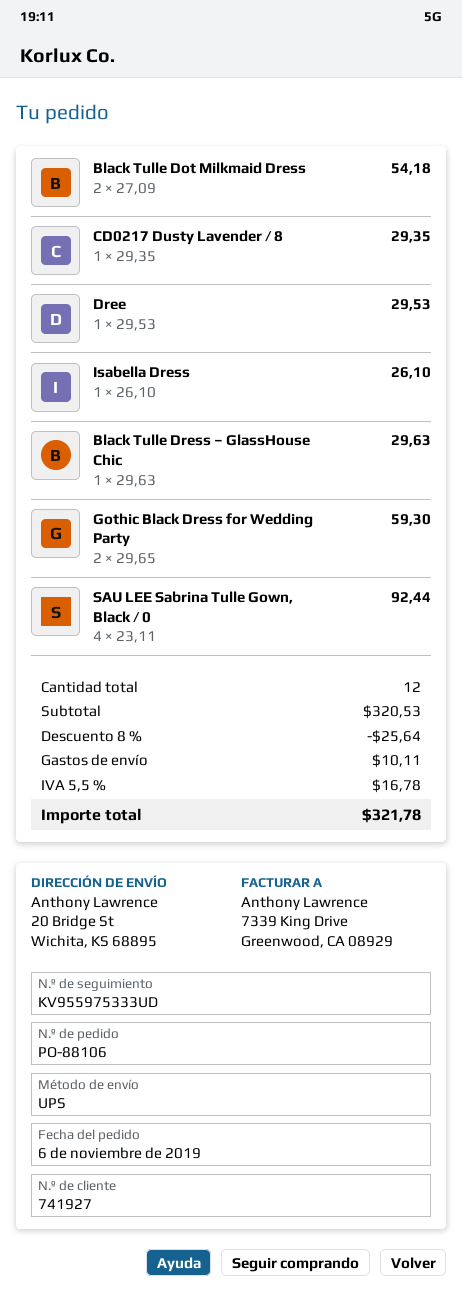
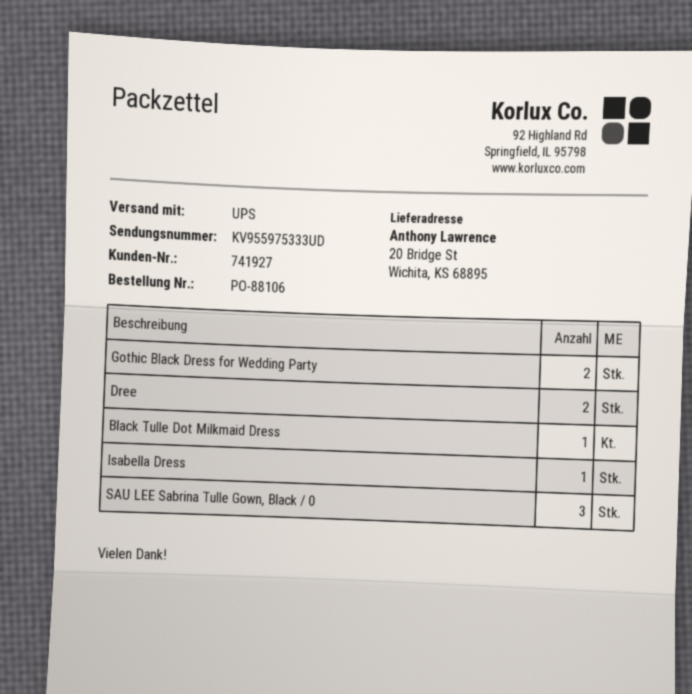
Black Tulle Dot Milkmaid Dress: 2 -> 1
CD0217 Dusty Lavender / 8: 1 -> none
Dree: 1 -> 2
Black Tulle Dress – GlassHouse Chic: 1 -> none
SAU LEE Sabrina Tulle Gown, Black / 0: 4 -> 3

